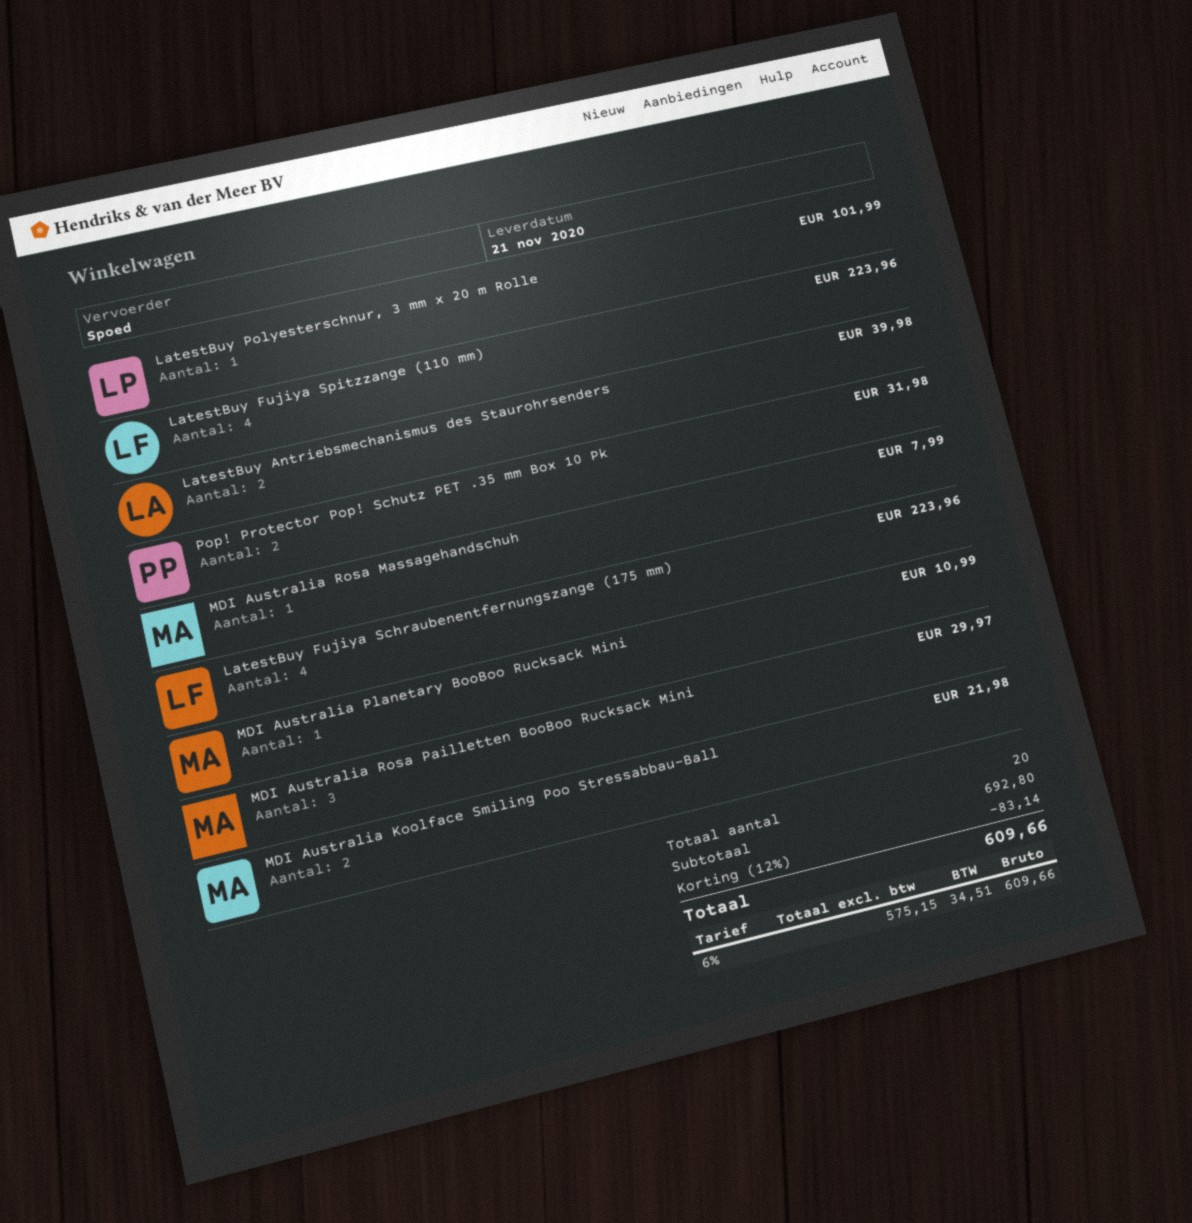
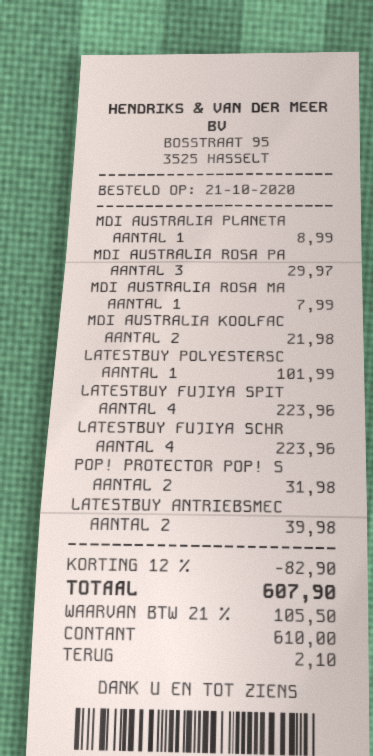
MDI Australia Planetary BooBoo Rucksack Mini: 1 for 10.99 -> 1 for 8.99
discount: 12% = 83.14 -> 12% = 82.90
tax: 6% = 34.51 -> 21% = 105.50
total: 609.66 -> 607.90

